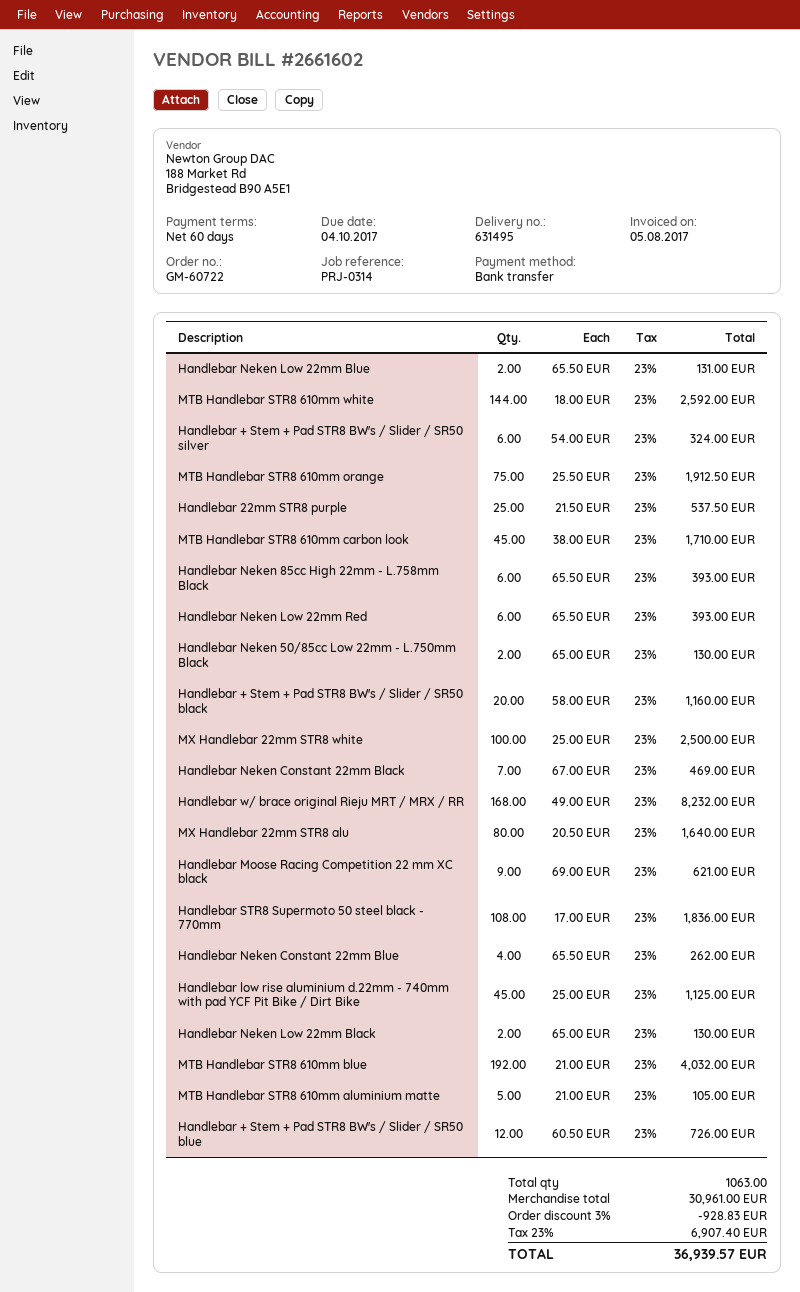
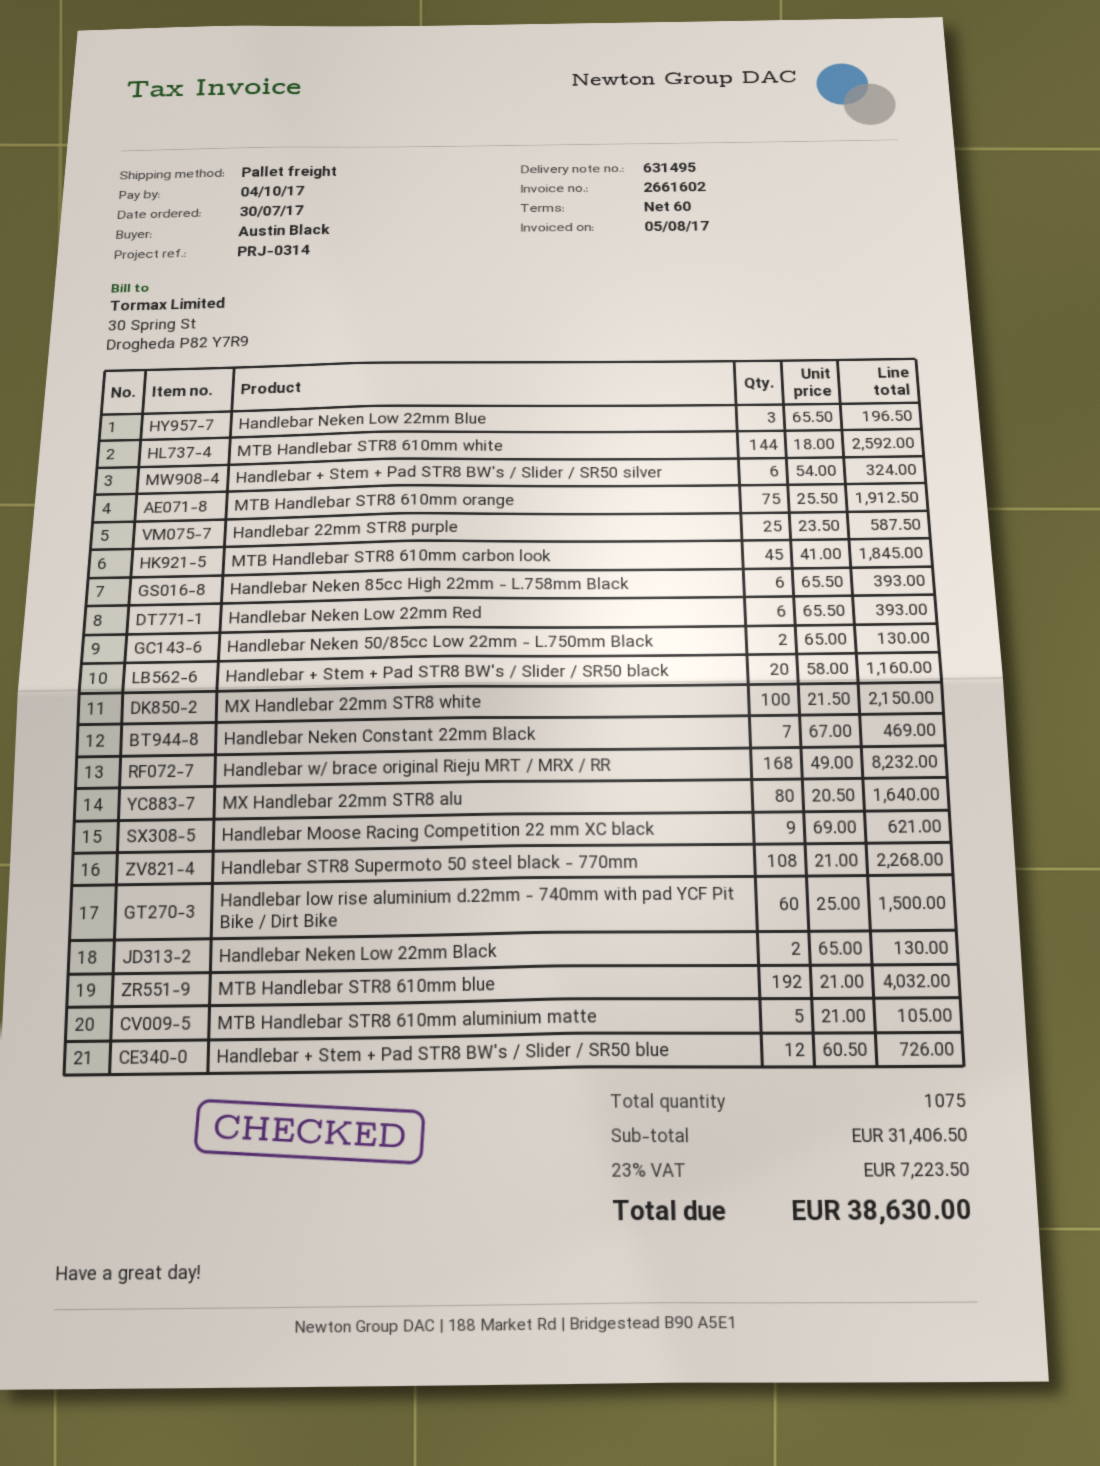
Handlebar Neken Low 22mm Blue: 2 x 65.50 = 131.00 -> 3 x 65.50 = 196.50
Handlebar 22mm STR8 purple: 25 x 21.50 = 537.50 -> 25 x 23.50 = 587.50
MTB Handlebar STR8 610mm carbon look: 45 x 38.00 = 1710.00 -> 45 x 41.00 = 1845.00
MX Handlebar 22mm STR8 white: 100 x 25.00 = 2500.00 -> 100 x 21.50 = 2150.00
Handlebar STR8 Supermoto 50 steel black - 770mm: 108 x 17.00 = 1836.00 -> 108 x 21.00 = 2268.00
Handlebar Neken Constant 22mm Blue: 4 x 65.50 = 262.00 -> none
Handlebar low rise aluminium d.22mm - 740mm with pad YCF Pit Bike / Dirt Bike: 45 x 25.00 = 1125.00 -> 60 x 25.00 = 1500.00
total quantity: 1063 -> 1075
subtotal: 30961.00 -> 31406.50
discount: 3% = 928.83 -> none
tax: 23% = 6907.40 -> 23% = 7223.50
total: 36939.57 -> 38630.00

